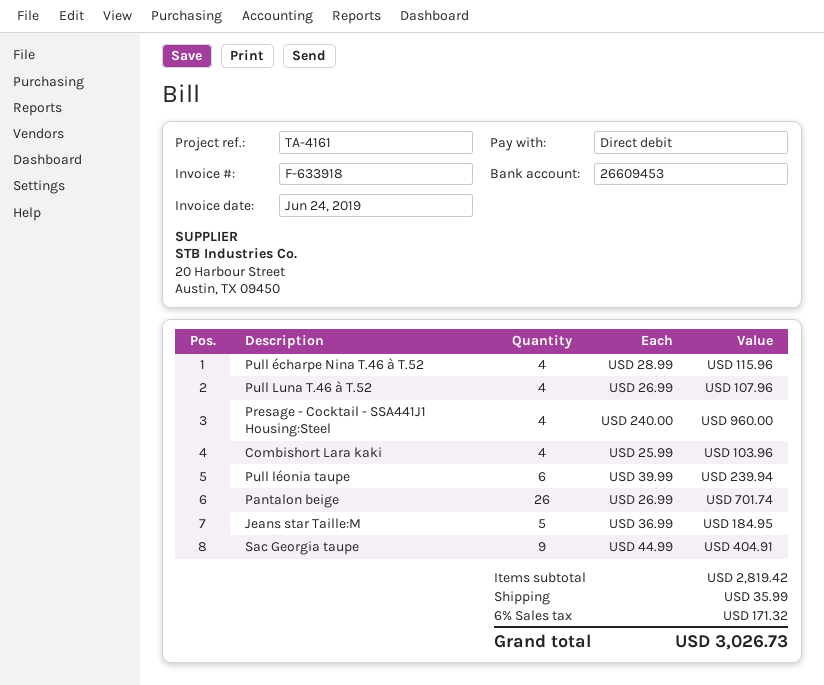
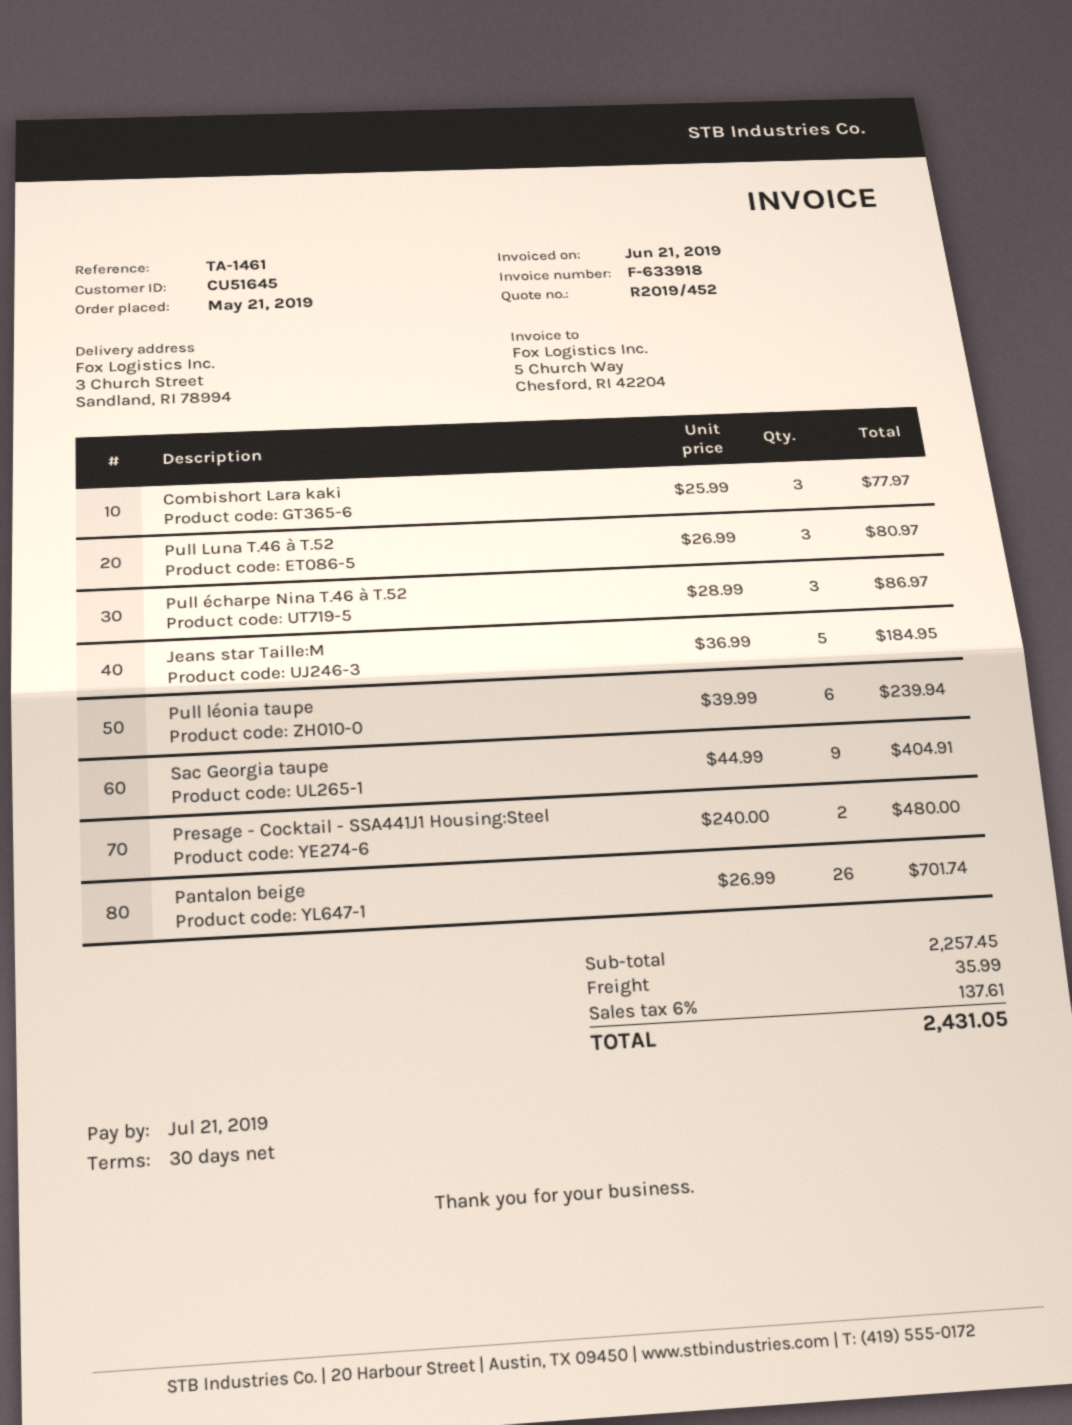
invoice date: 2019-06-24 -> 2019-06-21
reference: TA-4161 -> TA-1461
Pull écharpe Nina T.46 à T.52: 4 x 28.99 = 115.96 -> 3 x 28.99 = 86.97
Pull Luna T.46 à T.52: 4 x 26.99 = 107.96 -> 3 x 26.99 = 80.97
Presage - Cocktail - SSA441J1 Housing:Steel: 4 x 240.00 = 960.00 -> 2 x 240.00 = 480.00
Combishort Lara kaki: 4 x 25.99 = 103.96 -> 3 x 25.99 = 77.97
subtotal: 2819.42 -> 2257.45
tax: 6% = 171.32 -> 6% = 137.61
total: 3026.73 -> 2431.05

